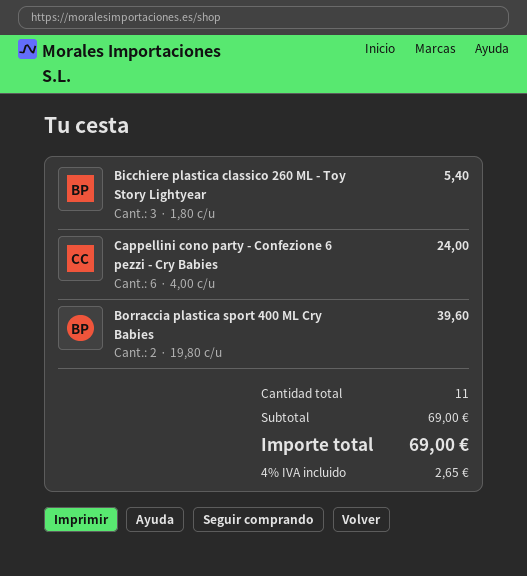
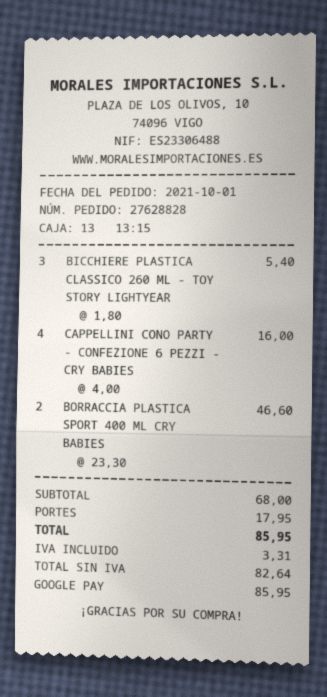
Cappellini cono party - Confezione 6 pezzi - Cry Babies: 6 x 4.00 = 24.00 -> 4 x 4.00 = 16.00
Borraccia plastica sport 400 ML Cry Babies: 2 x 19.80 = 39.60 -> 2 x 23.30 = 46.60
subtotal: 69.00 -> 68.00
shipping: none -> 17.95
tax: 2.65 -> 3.31
total: 69.00 -> 85.95

